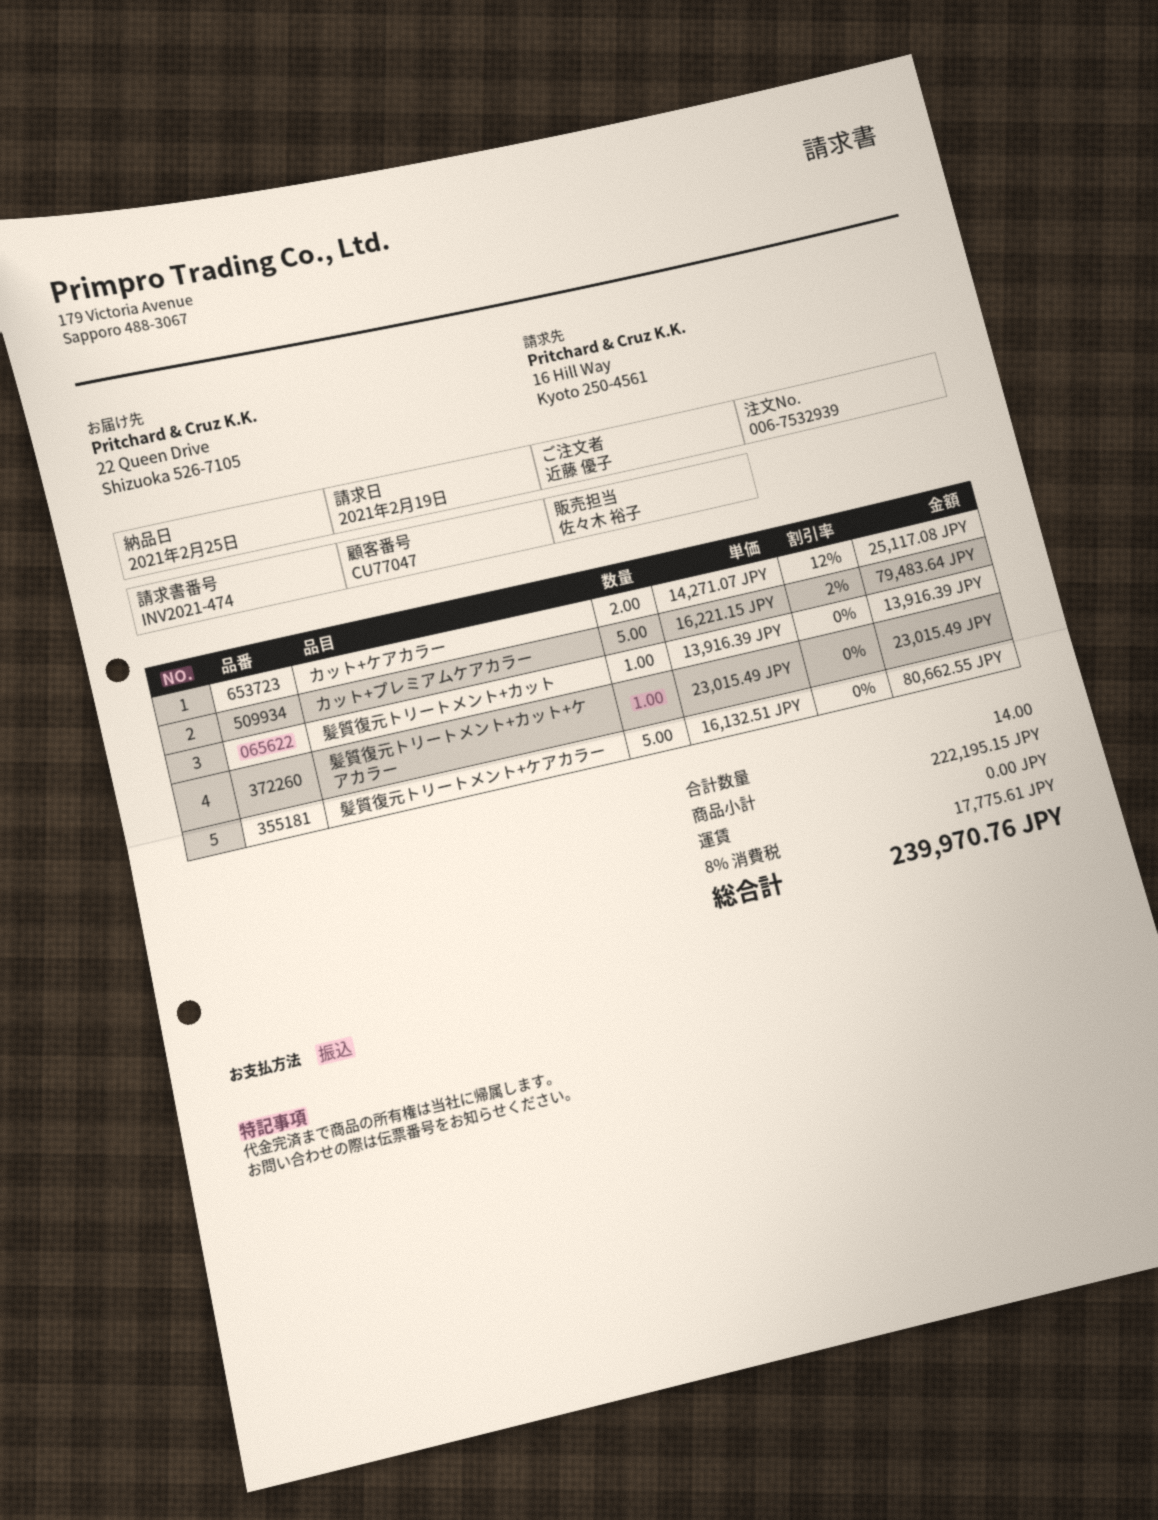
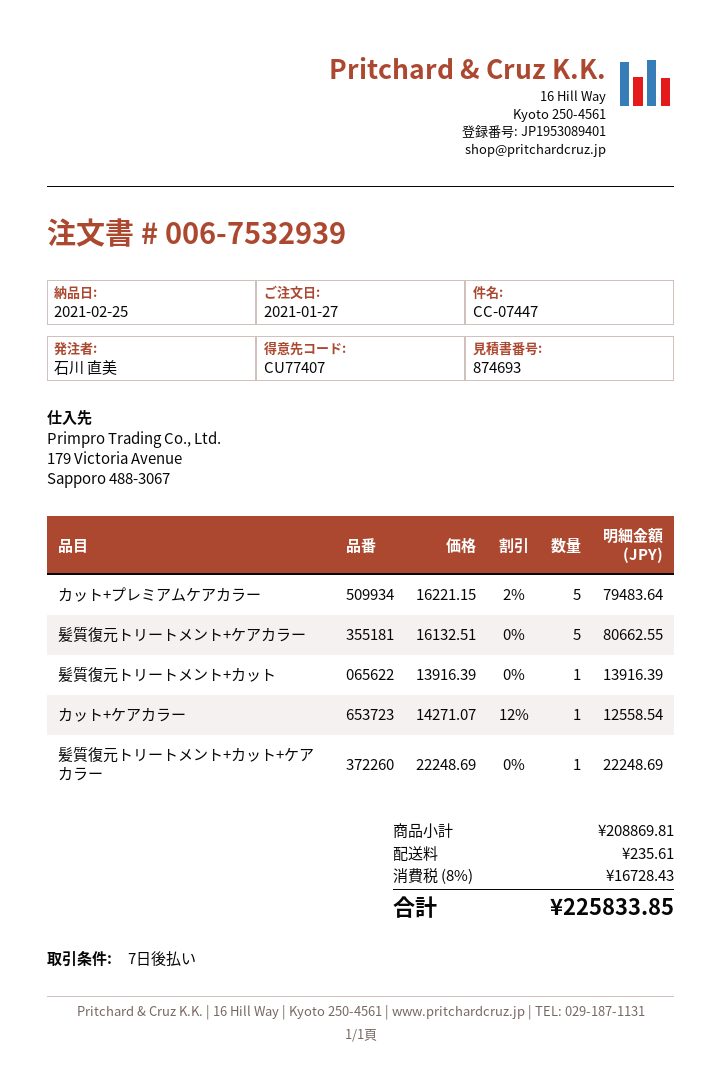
customer number: CU77047 -> CU77407
ordered by: 近藤 優子 -> 石川 直美
カット+ケアカラー: 2 x 14271.07 - 12% = 25117.08 -> 1 x 14271.07 - 12% = 12558.54
髪質復元トリートメント+カット+ケアカラー: 1 x 23015.49 = 23015.49 -> 1 x 22248.69 = 22248.69
subtotal: 222195.15 -> 208869.81
shipping: 0.00 -> 235.61
tax: 8% = 17775.61 -> 8% = 16728.43
total: 239970.76 -> 225833.85

